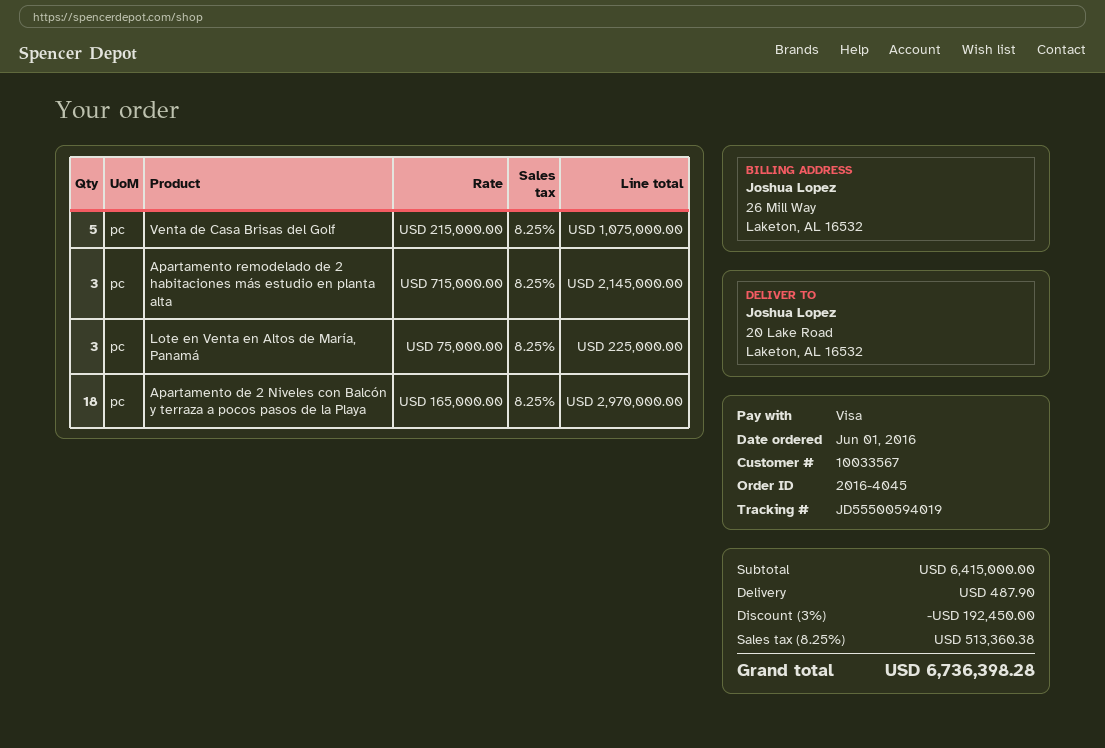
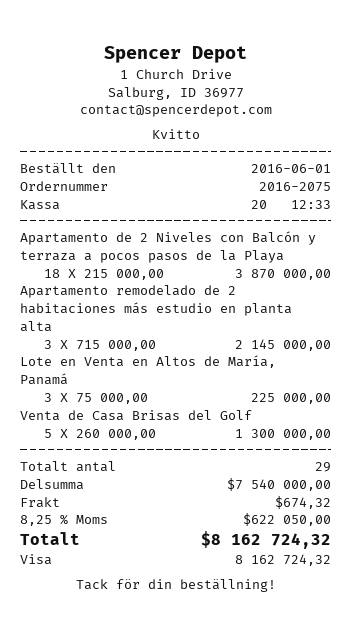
order number: 2016-4045 -> 2016-2075
Venta de Casa Brisas del Golf: 5 x 215000.00 = 1075000.00 -> 5 x 260000.00 = 1300000.00
Apartamento de 2 Niveles con Balcón y terraza a pocos pasos de la Playa: 18 x 165000.00 = 2970000.00 -> 18 x 215000.00 = 3870000.00
subtotal: 6415000.00 -> 7540000.00
discount: 3% = 192450.00 -> none
shipping: 487.90 -> 674.32
tax: 8.25% = 513360.38 -> 8.25% = 622050.00
total: 6736398.28 -> 8162724.32

